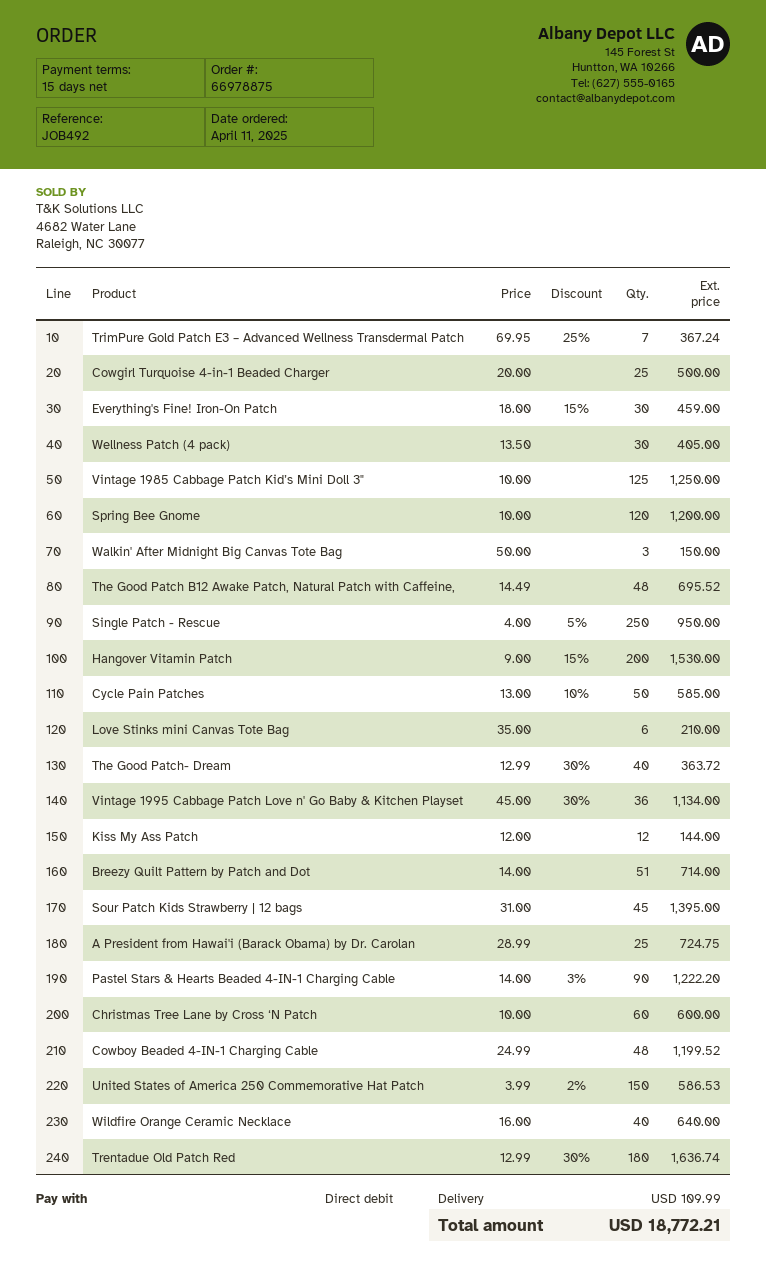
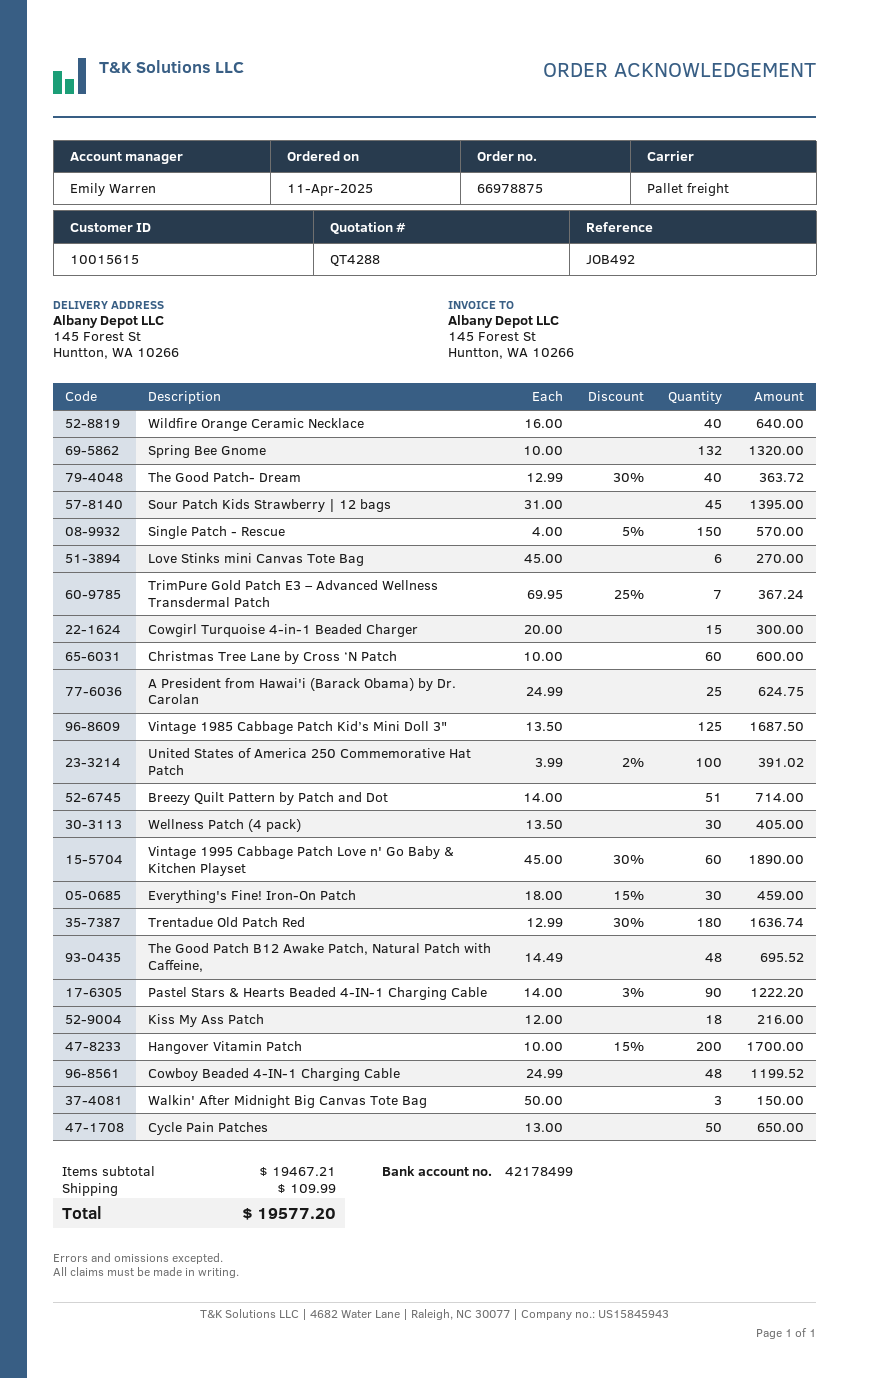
Cowgirl Turquoise 4-in-1 Beaded Charger: 25 x 20.00 = 500.00 -> 15 x 20.00 = 300.00
Vintage 1985 Cabbage Patch Kid’s Mini Doll 3": 125 x 10.00 = 1250.00 -> 125 x 13.50 = 1687.50
Spring Bee Gnome: 120 x 10.00 = 1200.00 -> 132 x 10.00 = 1320.00
Single Patch - Rescue: 250 x 4.00 - 5% = 950.00 -> 150 x 4.00 - 5% = 570.00
Hangover Vitamin Patch: 200 x 9.00 - 15% = 1530.00 -> 200 x 10.00 - 15% = 1700.00
Cycle Pain Patches: 50 x 13.00 - 10% = 585.00 -> 50 x 13.00 = 650.00
Love Stinks mini Canvas Tote Bag: 6 x 35.00 = 210.00 -> 6 x 45.00 = 270.00
Vintage 1995 Cabbage Patch Love n' Go Baby & Kitchen Playset: 36 x 45.00 - 30% = 1134.00 -> 60 x 45.00 - 30% = 1890.00
Kiss My Ass Patch: 12 x 12.00 = 144.00 -> 18 x 12.00 = 216.00
A President from Hawai'i (Barack Obama) by Dr. Carolan: 25 x 28.99 = 724.75 -> 25 x 24.99 = 624.75
United States of America 250 Commemorative Hat Patch: 150 x 3.99 - 2% = 586.53 -> 100 x 3.99 - 2% = 391.02
total: 18772.21 -> 19577.20

